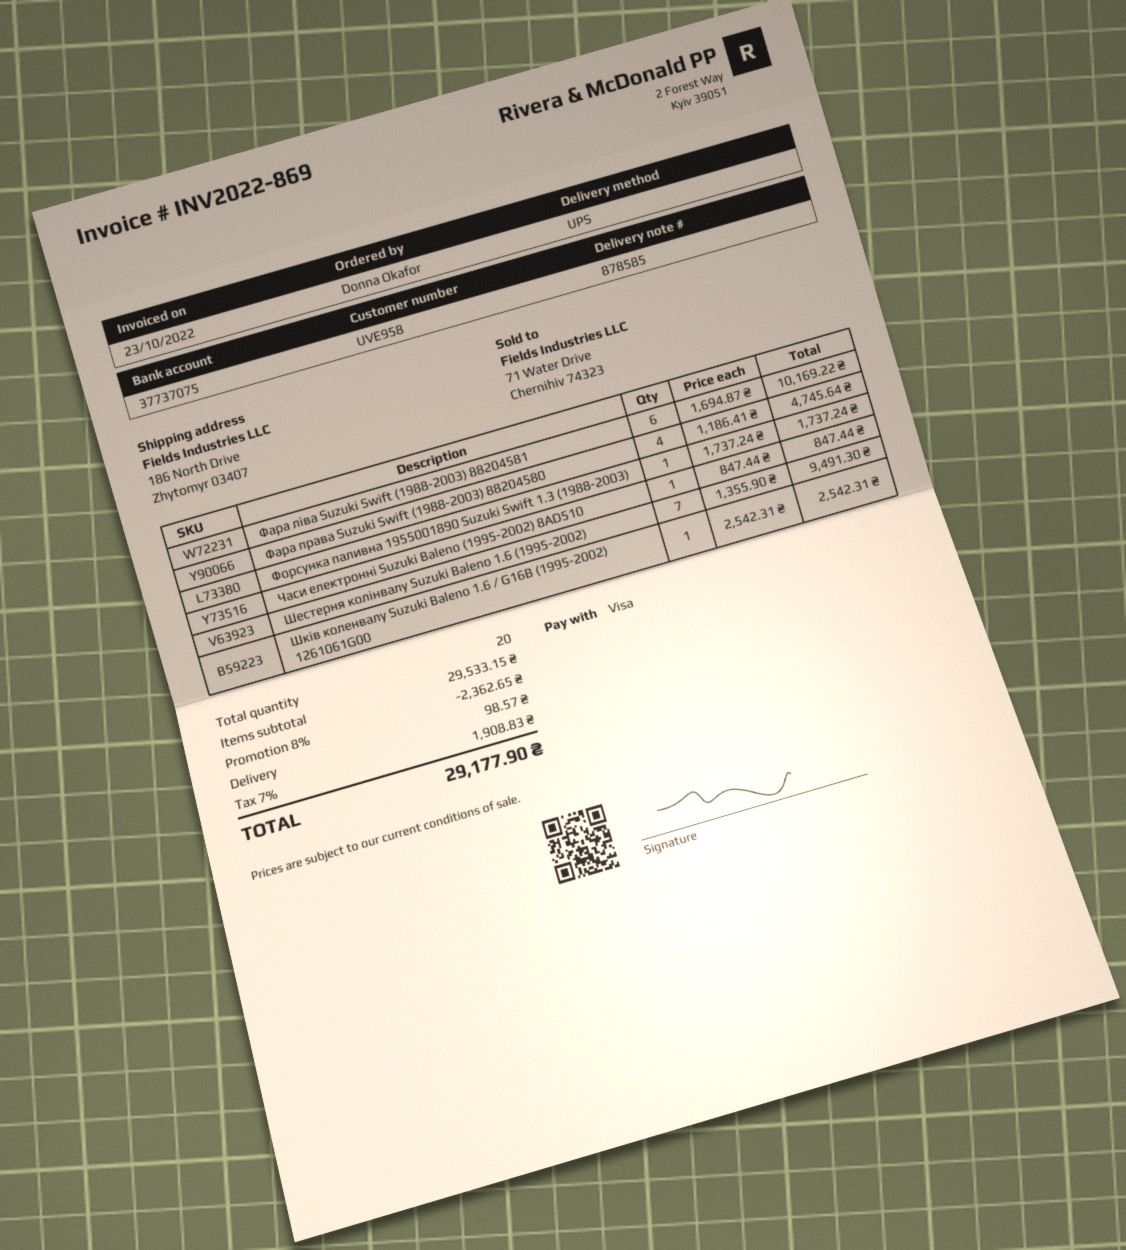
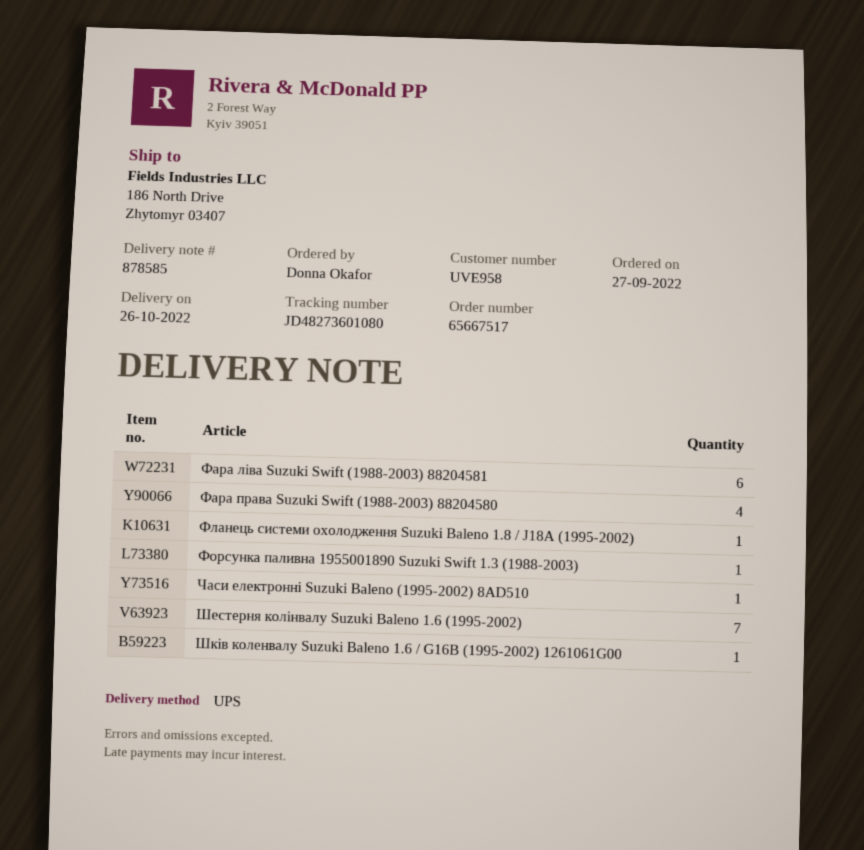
Фланець системи охолодження Suzuki Baleno 1.8 / J18A (1995-2002): none -> 1

